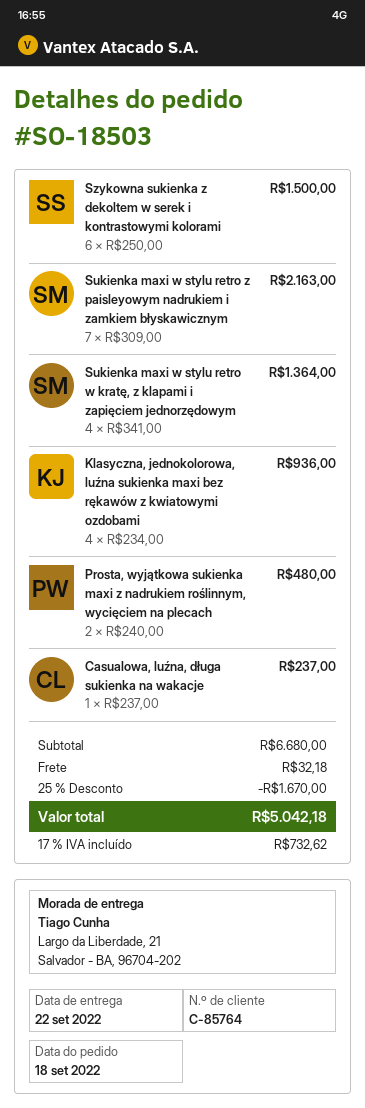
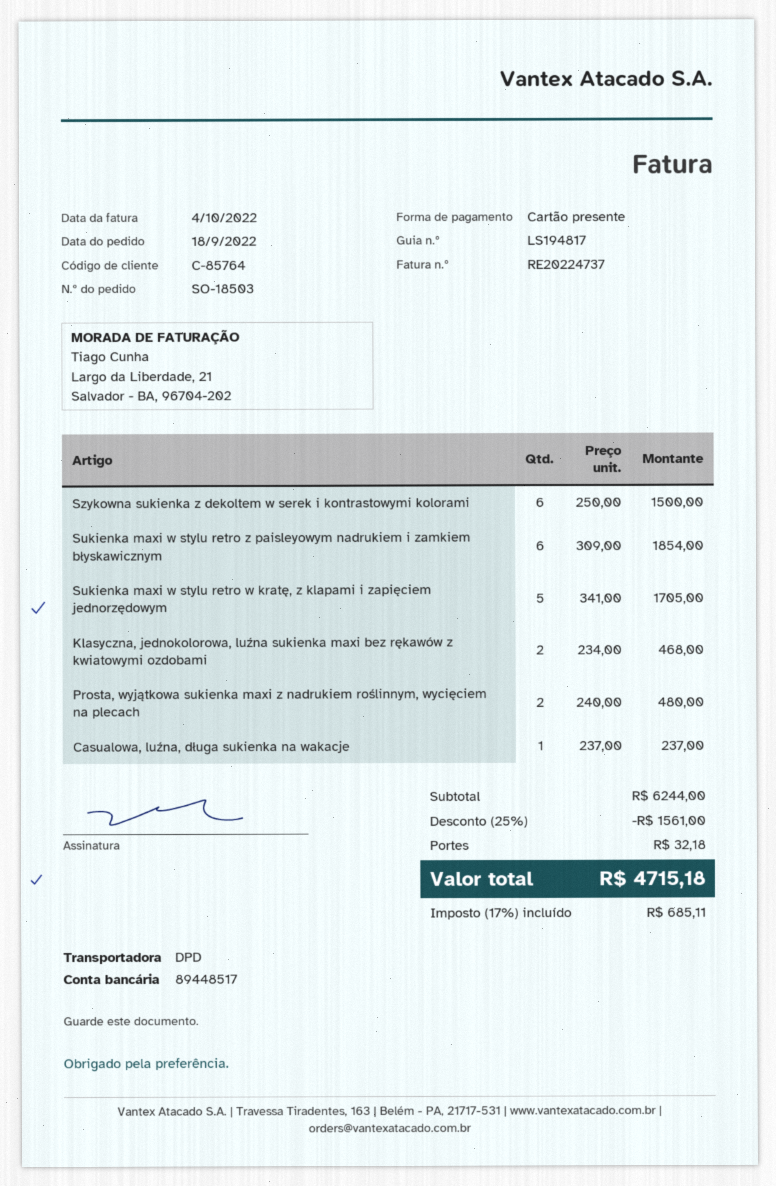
Sukienka maxi w stylu retro z paisleyowym nadrukiem i zamkiem błyskawicznym: 7 x 309.00 = 2163.00 -> 6 x 309.00 = 1854.00
Sukienka maxi w stylu retro w kratę, z klapami i zapięciem jednorzędowym: 4 x 341.00 = 1364.00 -> 5 x 341.00 = 1705.00
Klasyczna, jednokolorowa, luźna sukienka maxi bez rękawów z kwiatowymi ozdobami: 4 x 234.00 = 936.00 -> 2 x 234.00 = 468.00
subtotal: 6680.00 -> 6244.00
discount: 25% = 1670.00 -> 25% = 1561.00
tax: 17% = 732.62 -> 17% = 685.11
total: 5042.18 -> 4715.18

